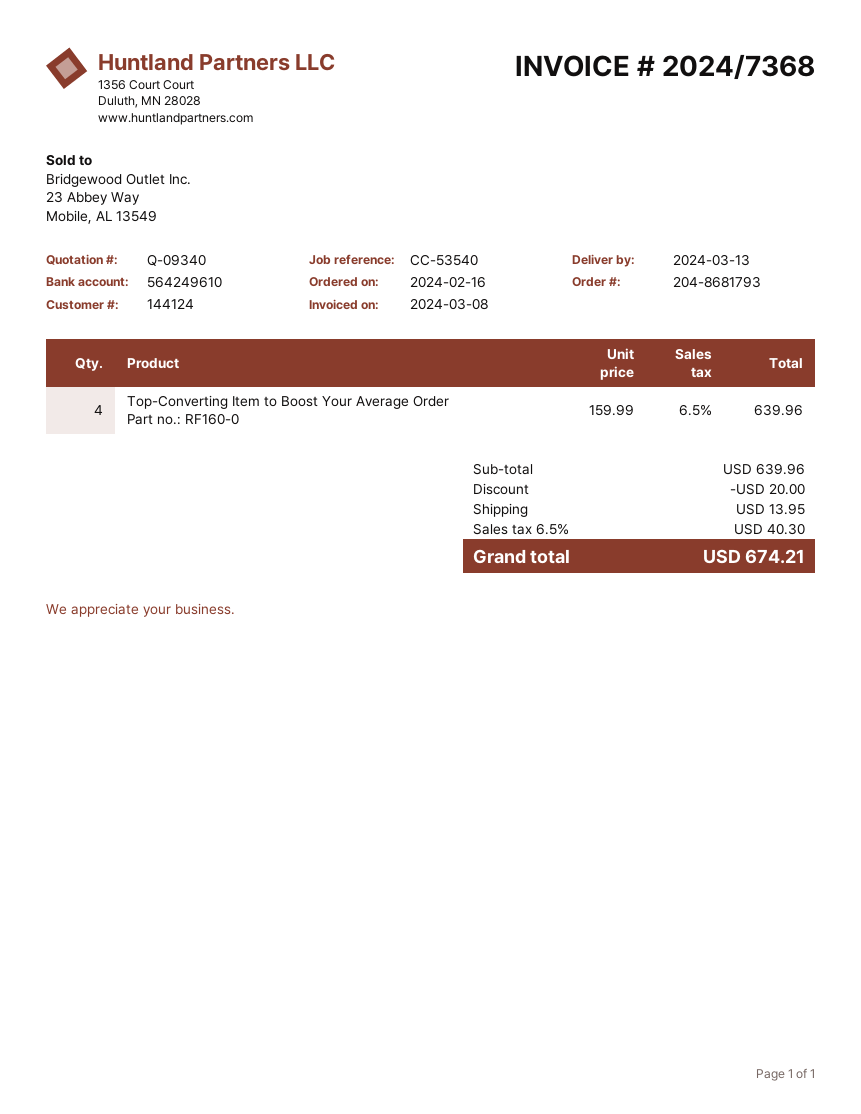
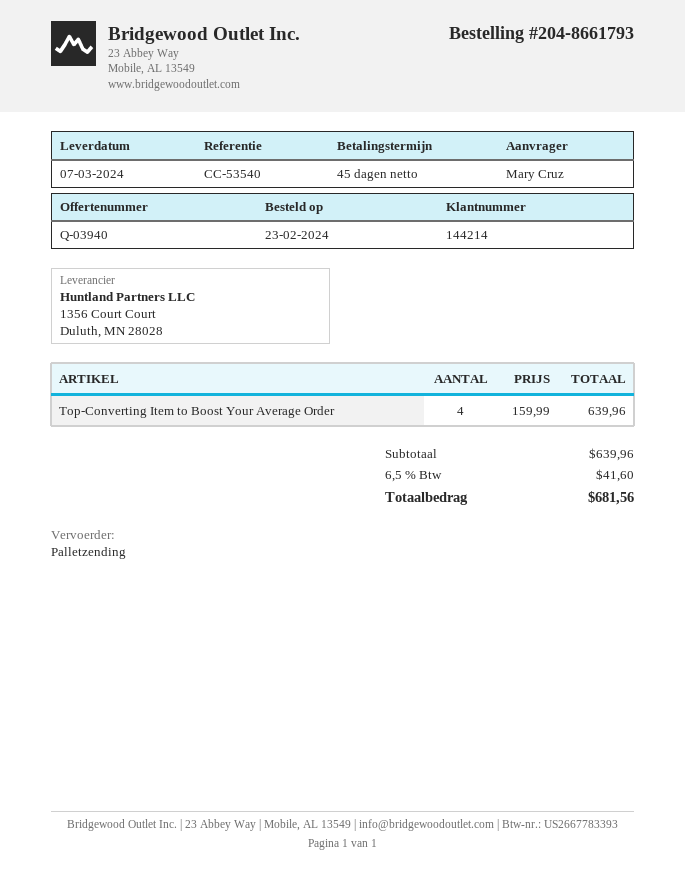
quote number: Q-09340 -> Q-03940
order number: 204-8681793 -> 204-8661793
order date: 2024-02-16 -> 2024-02-23
delivery date: 2024-03-13 -> 2024-03-07
customer number: 144124 -> 144214
discount: 20.00 -> none
shipping: 13.95 -> none
tax: 6.5% = 40.30 -> 6.5% = 41.60
total: 674.21 -> 681.56

